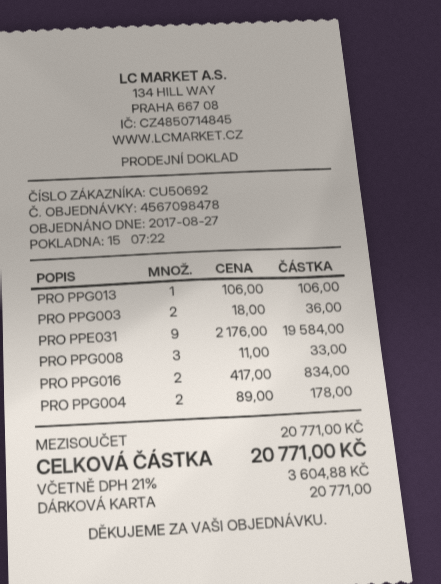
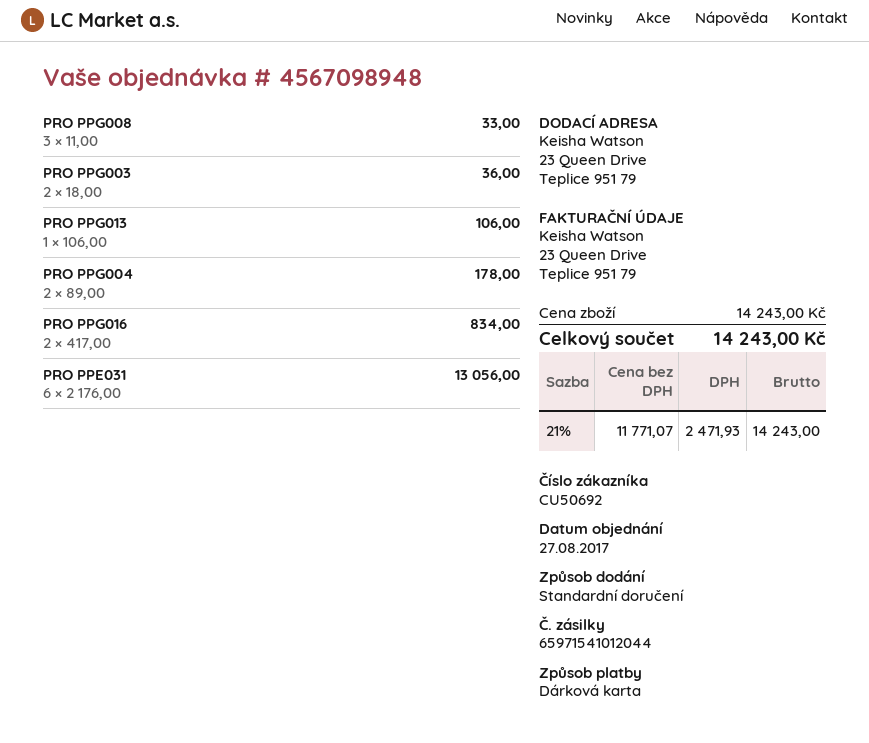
order number: 4567098478 -> 4567098948
PRO PPE031: 9 x 2176.00 = 19584.00 -> 6 x 2176.00 = 13056.00
subtotal: 20771.00 -> 14243.00
tax: 21% = 3604.88 -> 21% = 2471.93
total: 20771.00 -> 14243.00

